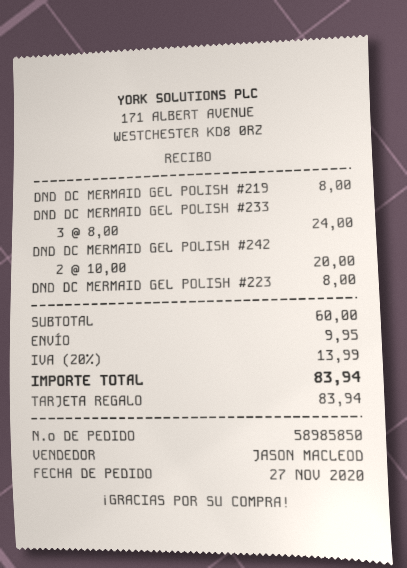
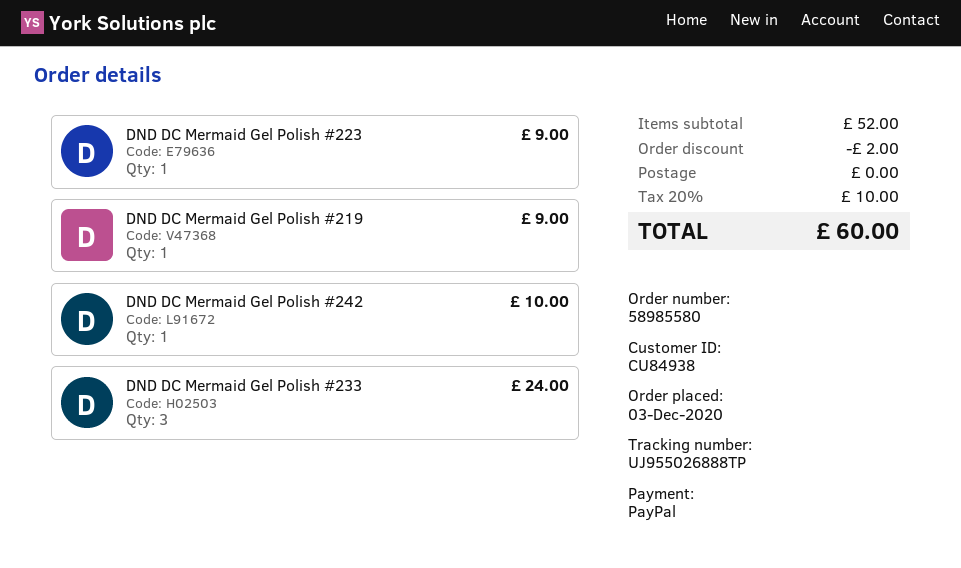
order number: 58985850 -> 58985580
order date: 2020-11-27 -> 2020-12-03
payment method: gift card -> PayPal
DND DC MERMAID GEL POLISH #219: 1 for 8.00 -> 1 for 9.00
DND DC MERMAID GEL POLISH #242: 2 for 20.00 -> 1 for 10.00
DND DC MERMAID GEL POLISH #223: 1 for 8.00 -> 1 for 9.00
subtotal: 60.00 -> 52.00
discount: none -> 2.00
shipping: 9.95 -> 0.00
tax: 20% = 13.99 -> 20% = 10.00
total: 83.94 -> 60.00

